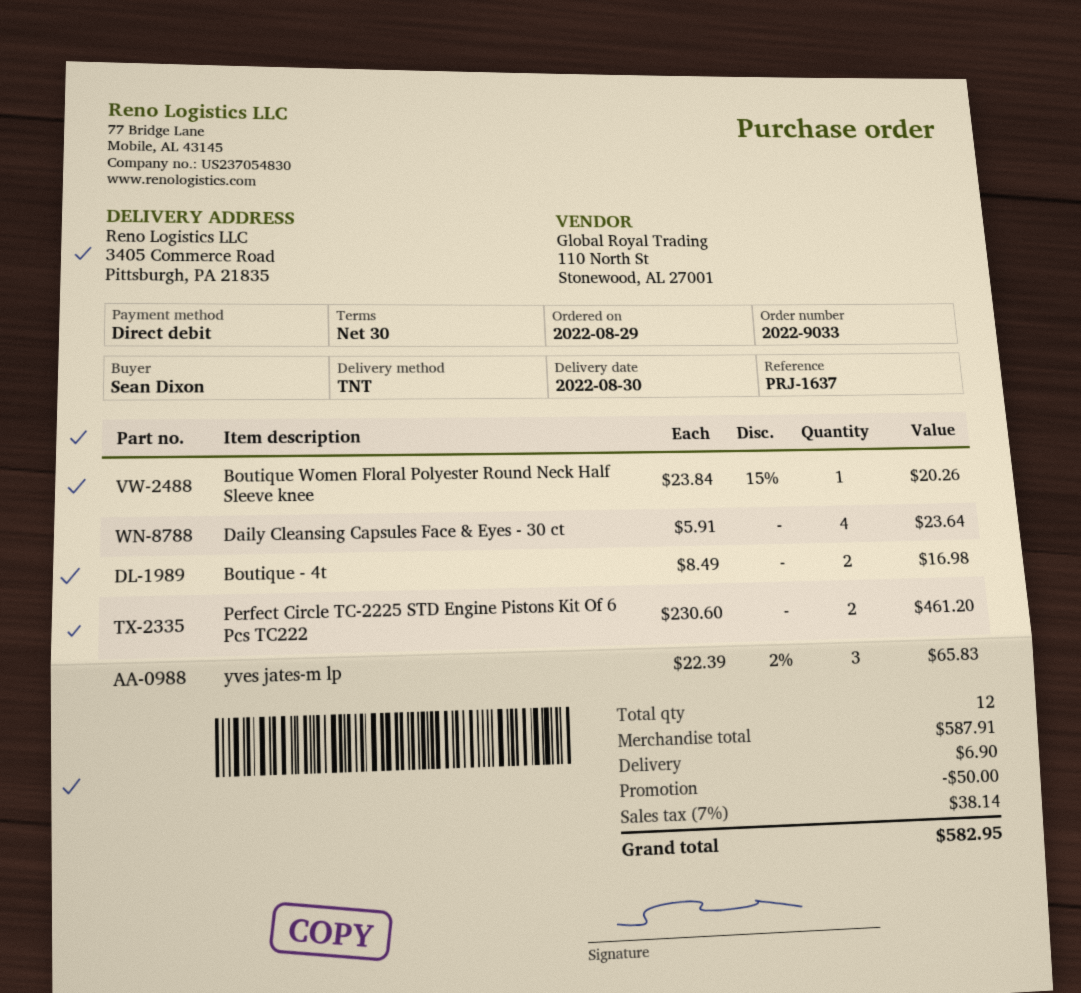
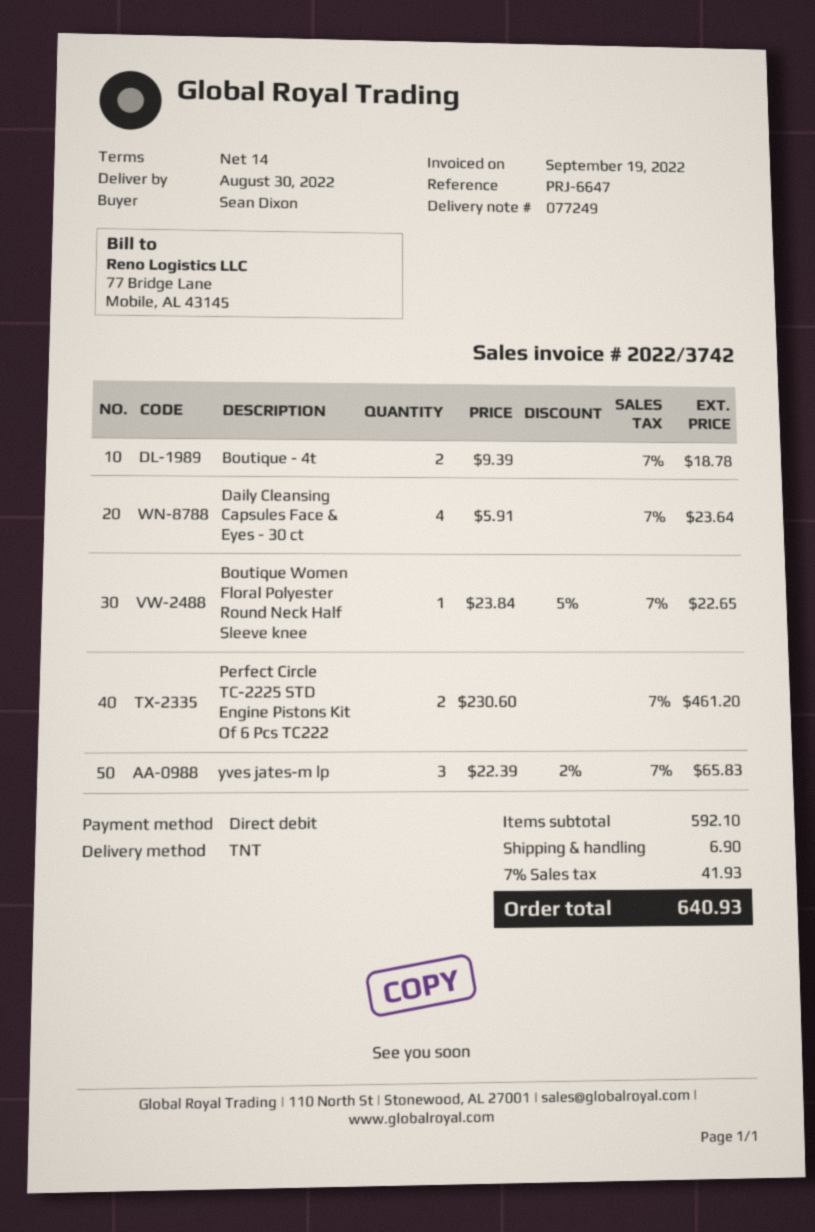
payment terms: 30 days -> 14 days
reference: PRJ-1637 -> PRJ-6647
Boutique Women Floral Polyester Round Neck Half Sleeve knee: 1 x 23.84 - 15% = 20.26 -> 1 x 23.84 - 5% = 22.65
Boutique - 4t: 2 x 8.49 = 16.98 -> 2 x 9.39 = 18.78
subtotal: 587.91 -> 592.10
discount: 50.00 -> none
tax: 7% = 38.14 -> 7% = 41.93
total: 582.95 -> 640.93

